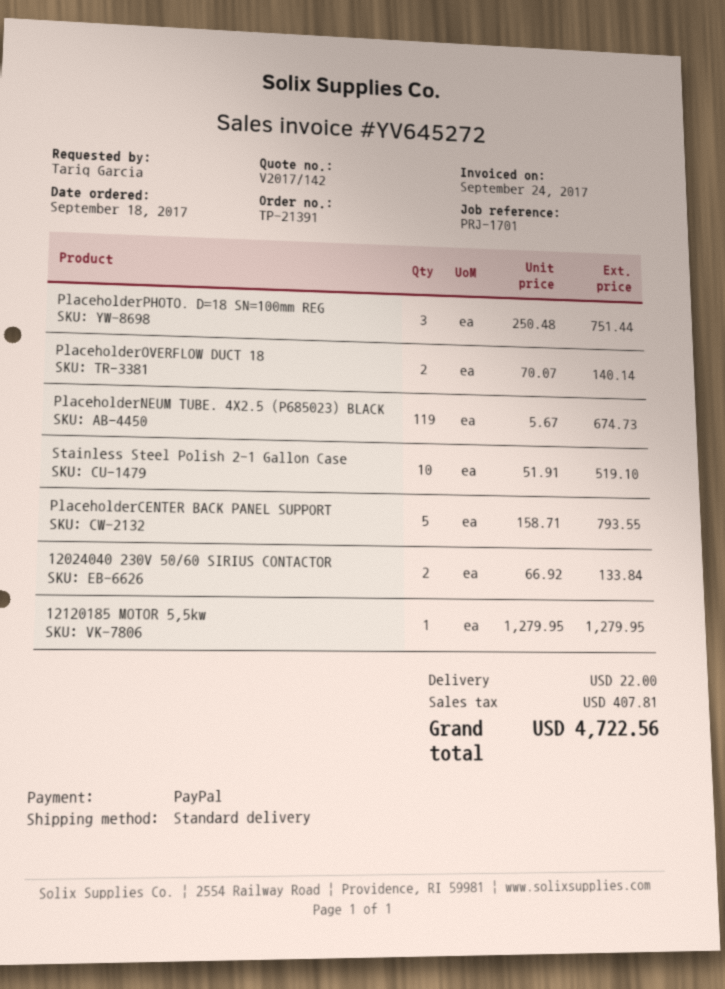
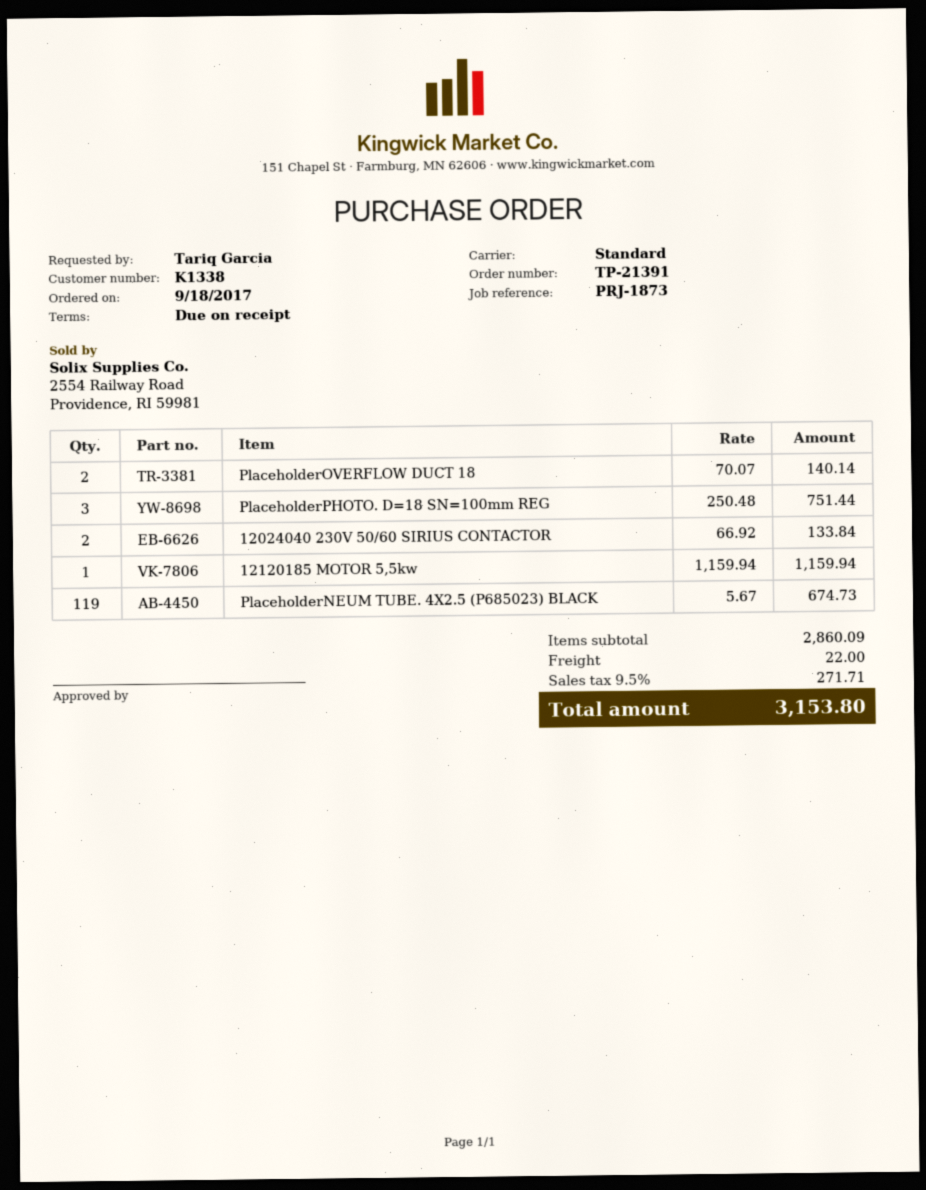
reference: PRJ-1701 -> PRJ-1873
Stainless Steel Polish 2-1 Gallon Case: 10 x 51.91 = 519.10 -> none
PlaceholderCENTER BACK PANEL SUPPORT: 5 x 158.71 = 793.55 -> none
12120185 MOTOR 5,5kw: 1 x 1279.95 = 1279.95 -> 1 x 1159.94 = 1159.94
tax: 407.81 -> 271.71
total: 4722.56 -> 3153.80

